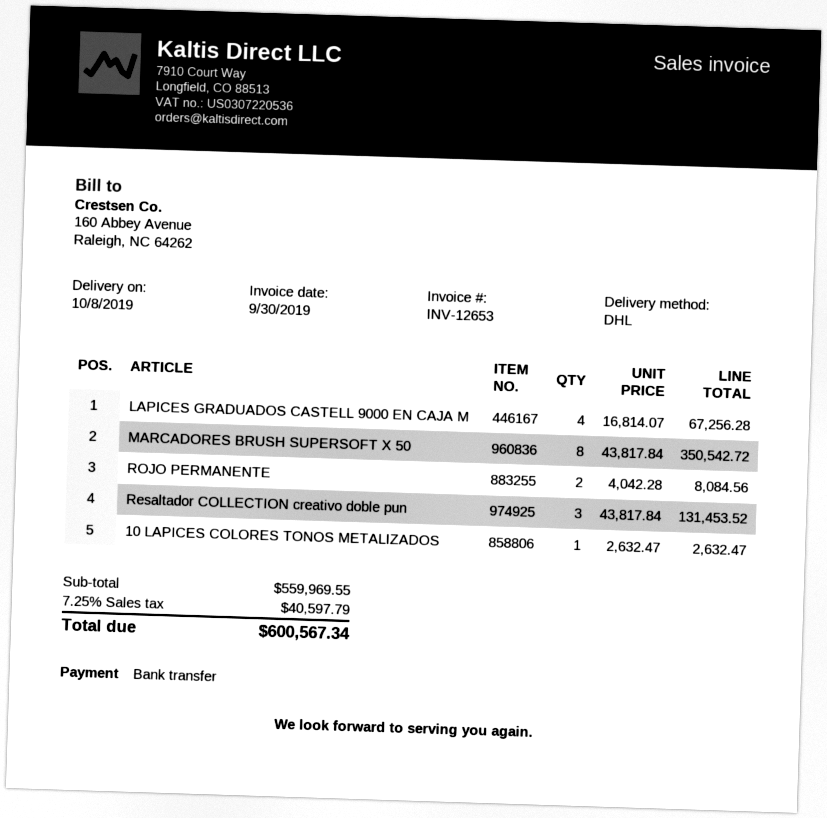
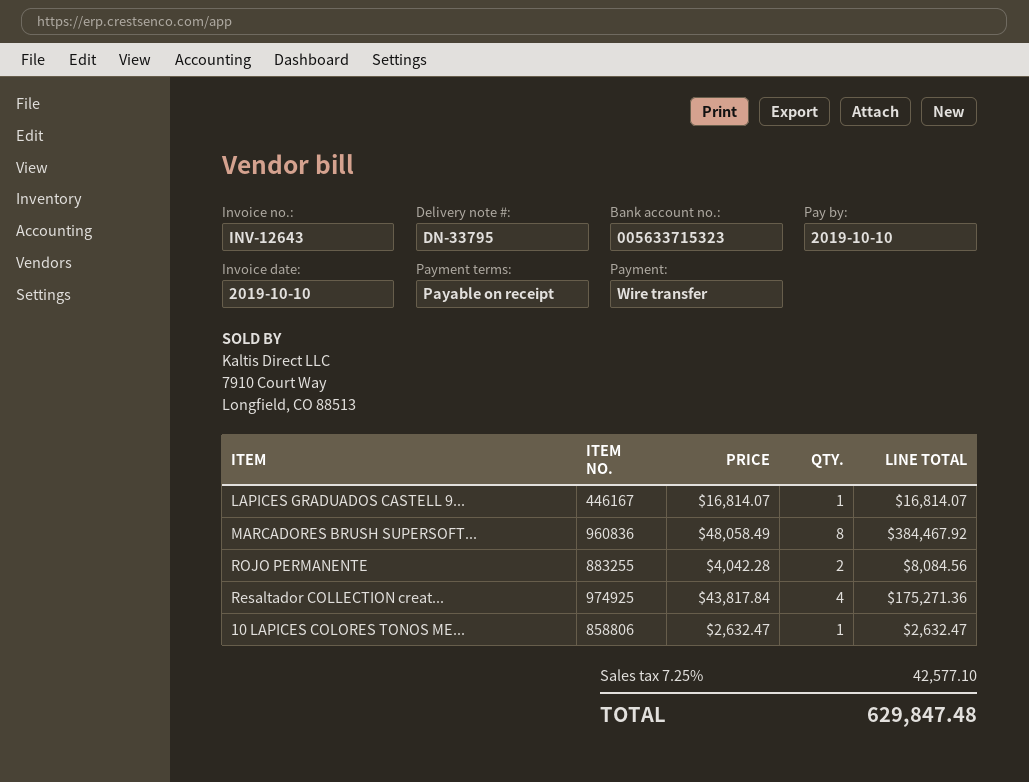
invoice number: INV-12653 -> INV-12643
invoice date: 2019-09-30 -> 2019-10-10
LAPICES GRADUADOS CASTELL 9000 EN CAJA M: 4 x 16814.07 = 67256.28 -> 1 x 16814.07 = 16814.07
MARCADORES BRUSH SUPERSOFT X 50: 8 x 43817.84 = 350542.72 -> 8 x 48058.49 = 384467.92
Resaltador COLLECTION creativo doble pun: 3 x 43817.84 = 131453.52 -> 4 x 43817.84 = 175271.36
tax: 7.25% = 40597.79 -> 7.25% = 42577.10
total: 600567.34 -> 629847.48

